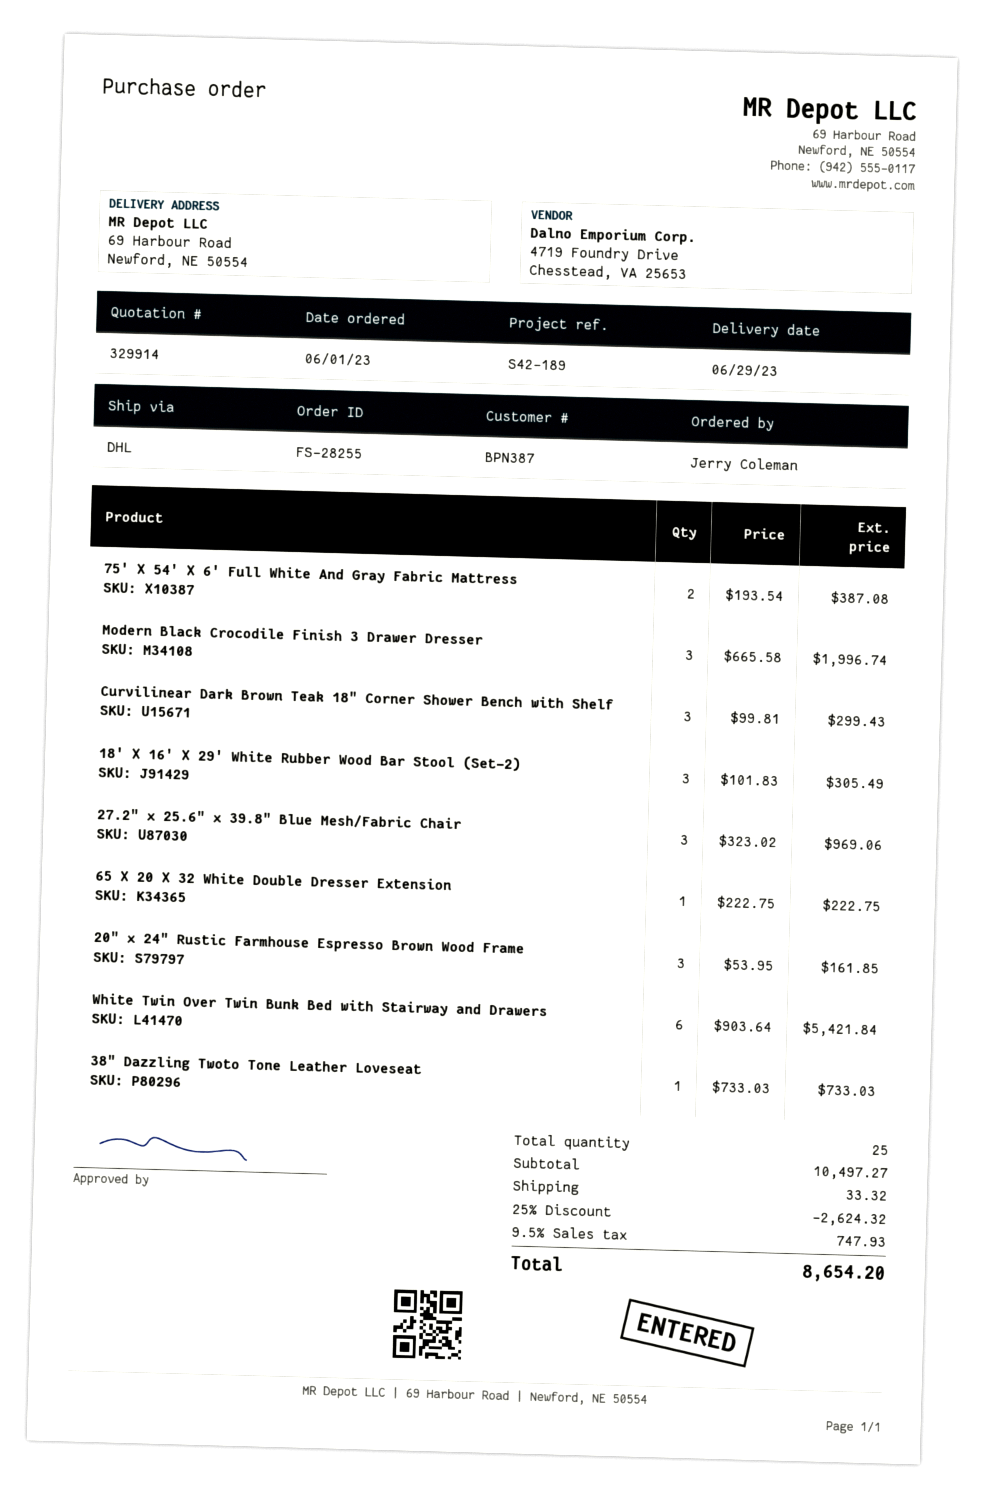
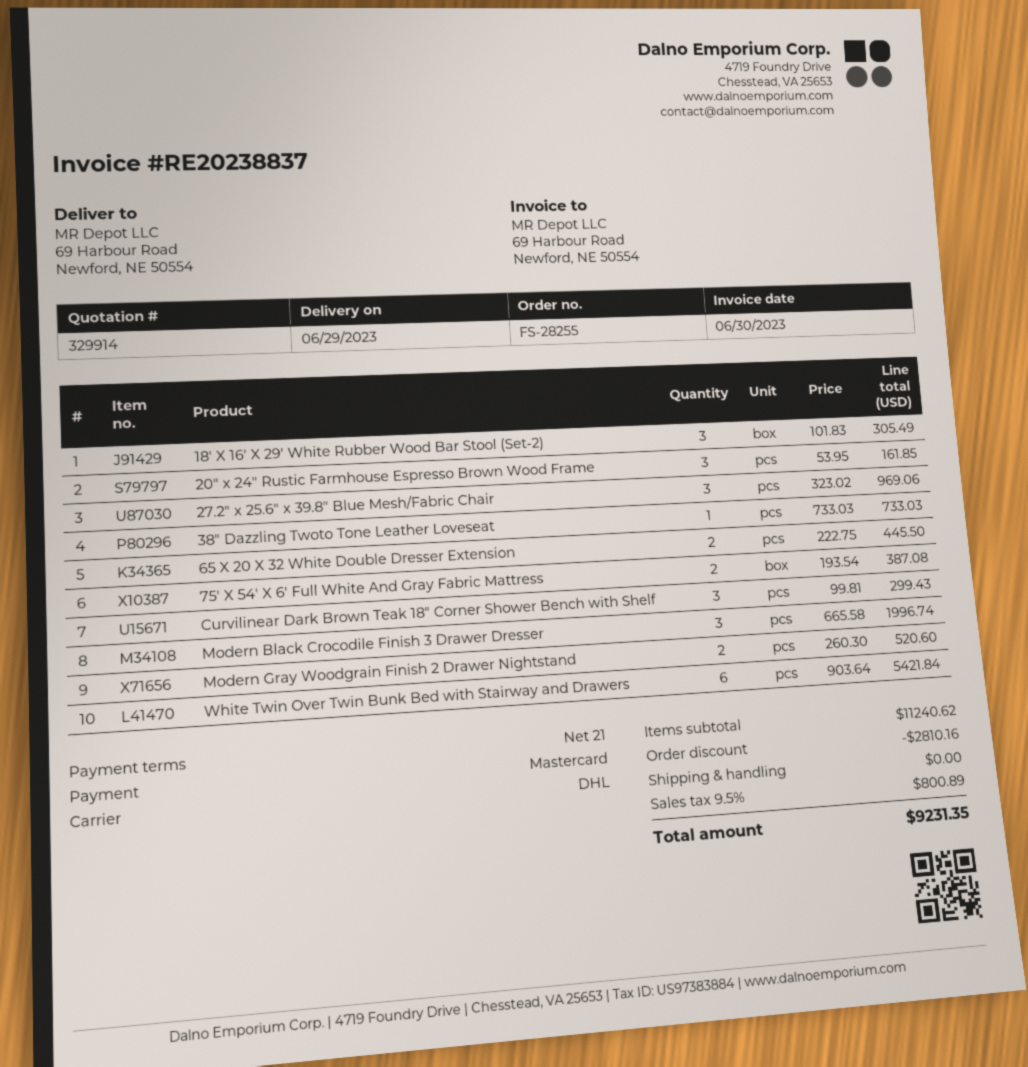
65 X 20 X 32 White Double Dresser Extension: 1 x 222.75 = 222.75 -> 2 x 222.75 = 445.50
Modern Gray Woodgrain Finish 2 Drawer Nightstand: none -> 2 x 260.30 = 520.60
subtotal: 10497.27 -> 11240.62
discount: 2624.32 -> 2810.16
shipping: 33.32 -> 0.00
tax: 9.5% = 747.93 -> 9.5% = 800.89
total: 8654.20 -> 9231.35

